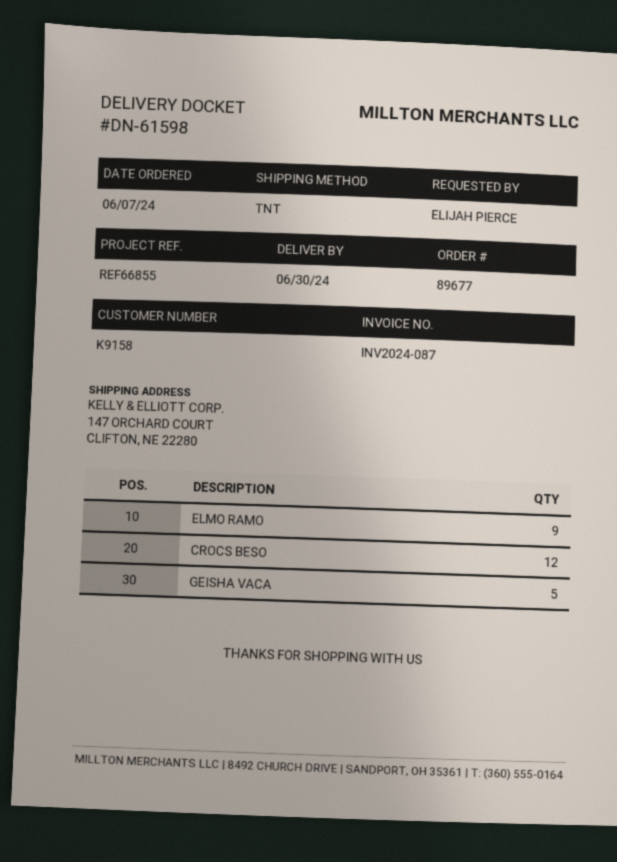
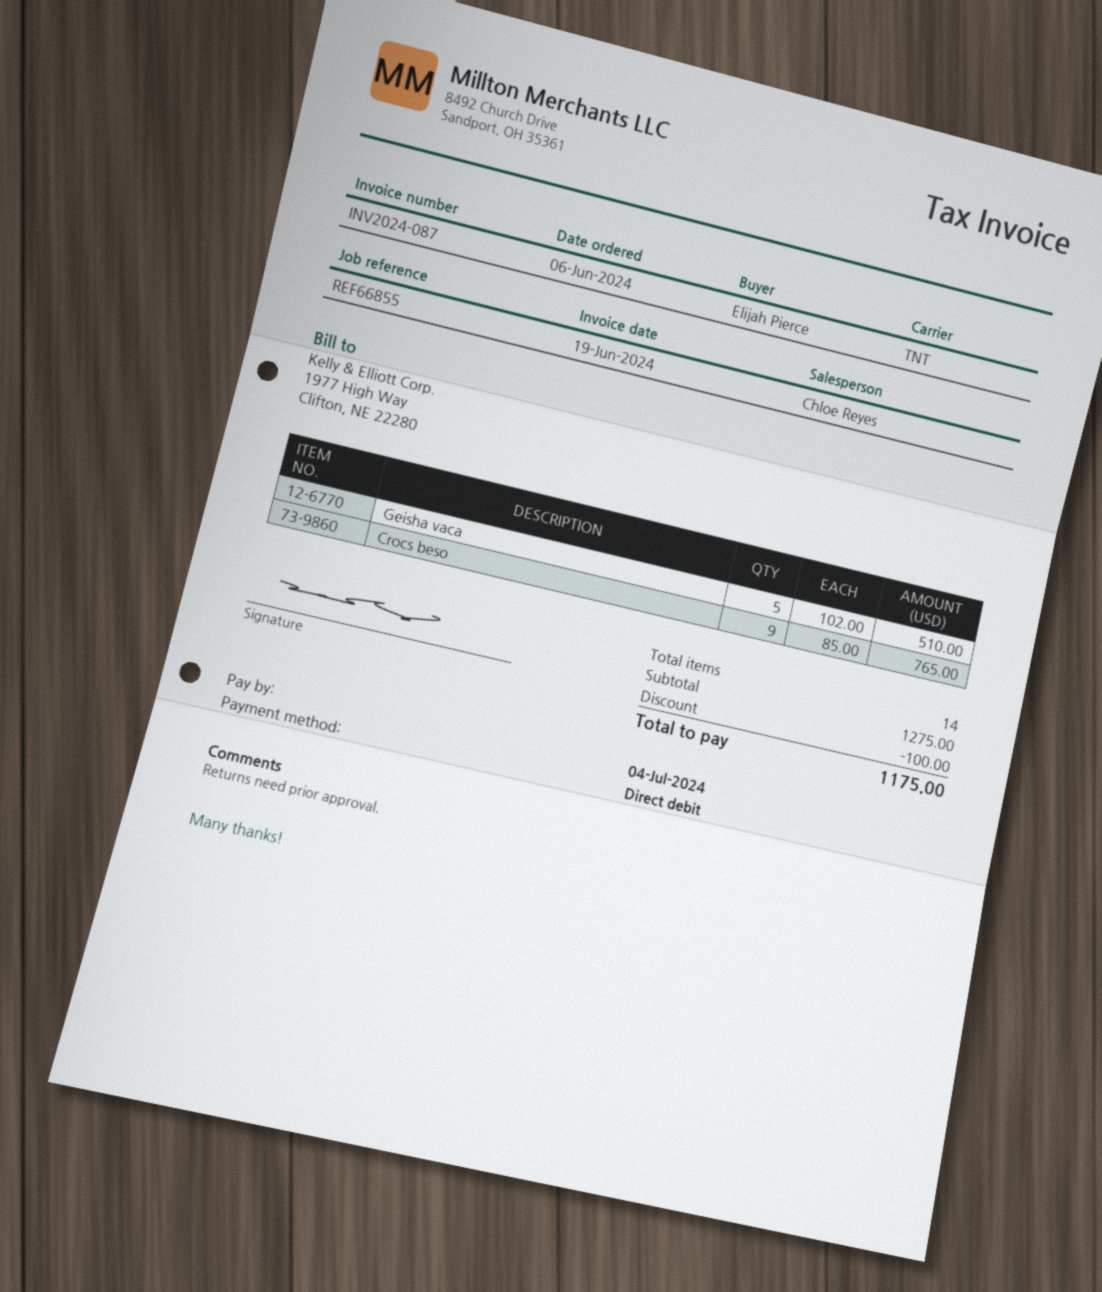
order date: 2024-06-07 -> 2024-06-06
ELMO RAMO: 9 -> none
CROCS BESO: 12 -> 9

